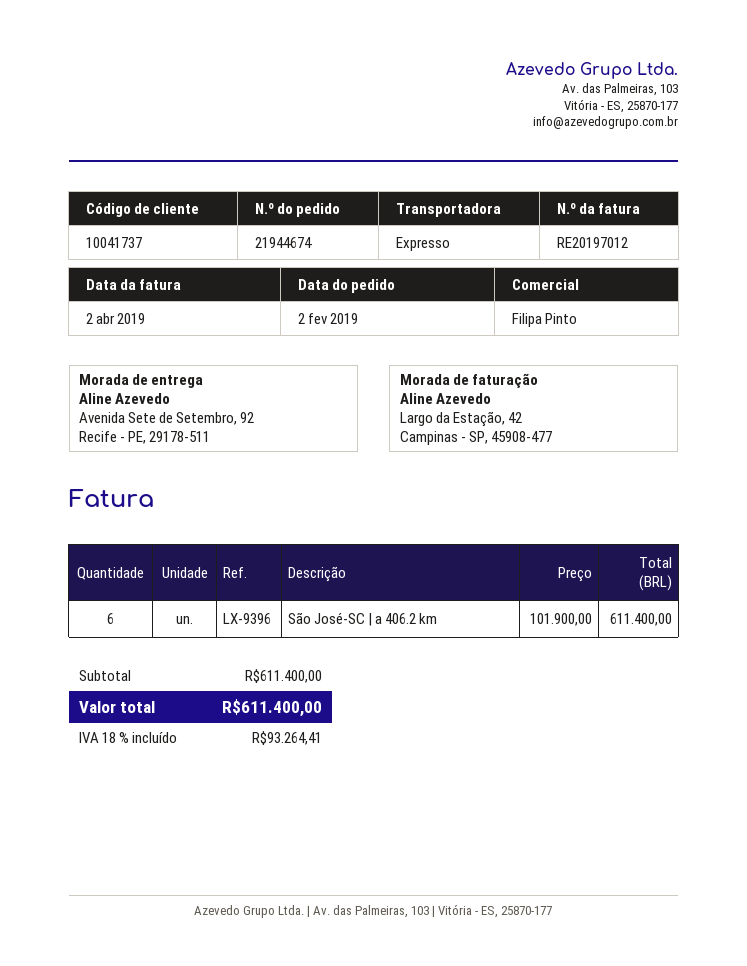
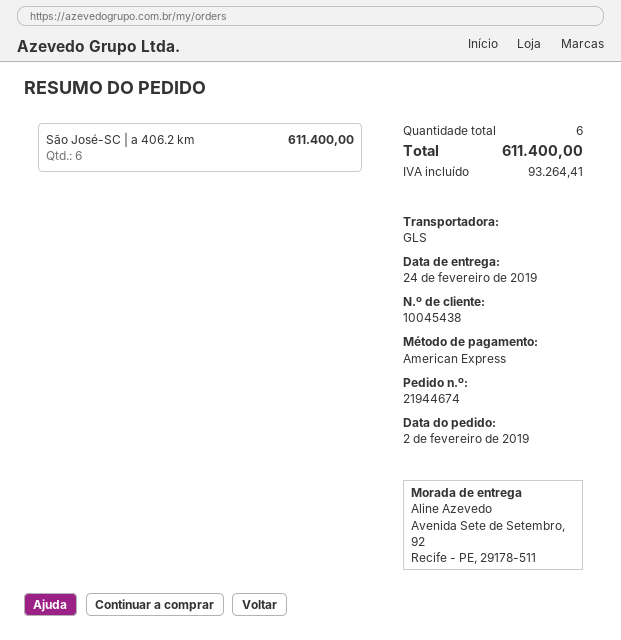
customer number: 10041737 -> 10045438
shipping method: express -> GLS

